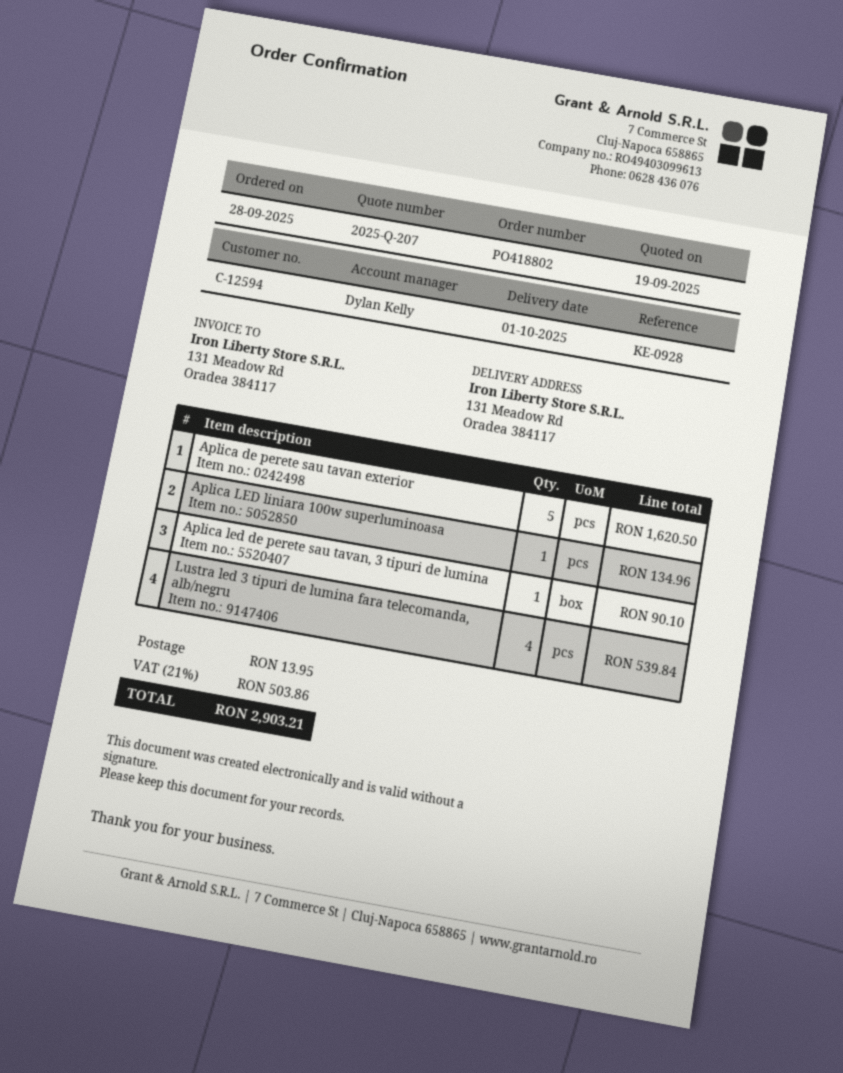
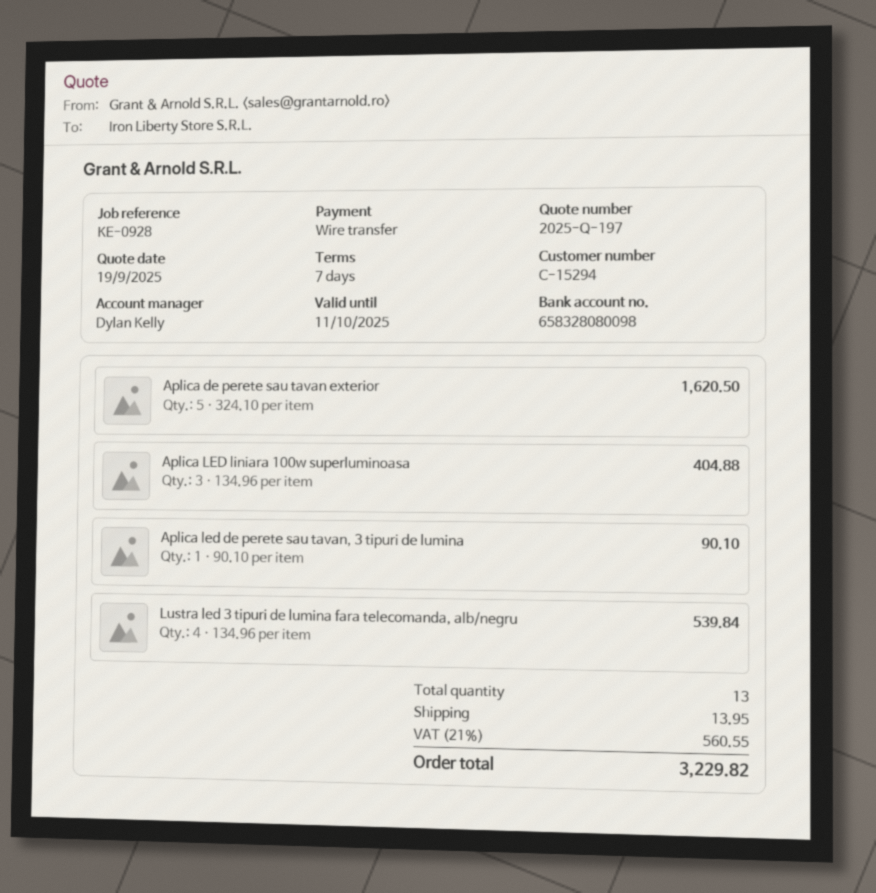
quote number: 2025-Q-207 -> 2025-Q-197
customer number: C-12594 -> C-15294
Aplica LED liniara 100w superluminoasa: 1 for 134.96 -> 3 for 404.88
tax: 21% = 503.86 -> 21% = 560.55
total: 2903.21 -> 3229.82

